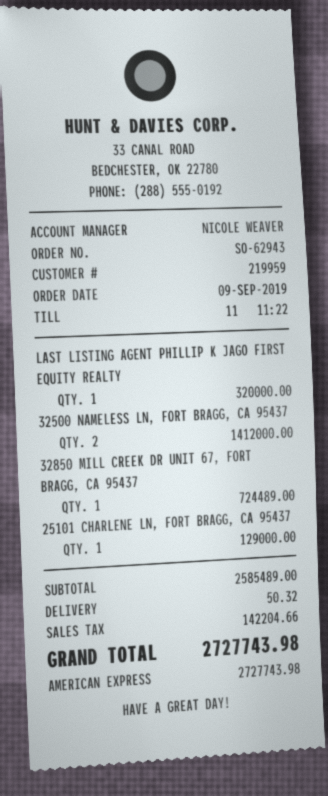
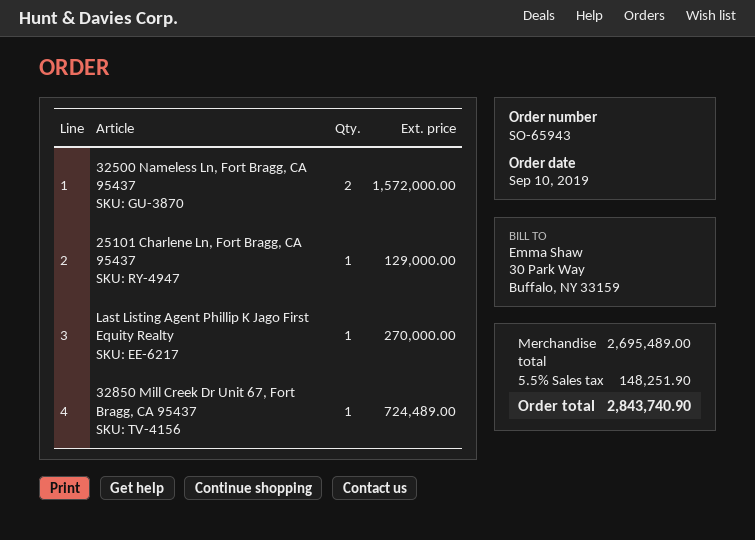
order number: SO-62943 -> SO-65943
order date: 2019-09-09 -> 2019-09-10
LAST LISTING AGENT PHILLIP K JAGO FIRST EQUITY REALTY: 1 for 320000.00 -> 1 for 270000.00
32500 NAMELESS LN, FORT BRAGG, CA 95437: 2 for 1412000.00 -> 2 for 1572000.00
subtotal: 2585489.00 -> 2695489.00
shipping: 50.32 -> none
tax: 142204.66 -> 148251.90
total: 2727743.98 -> 2843740.90

